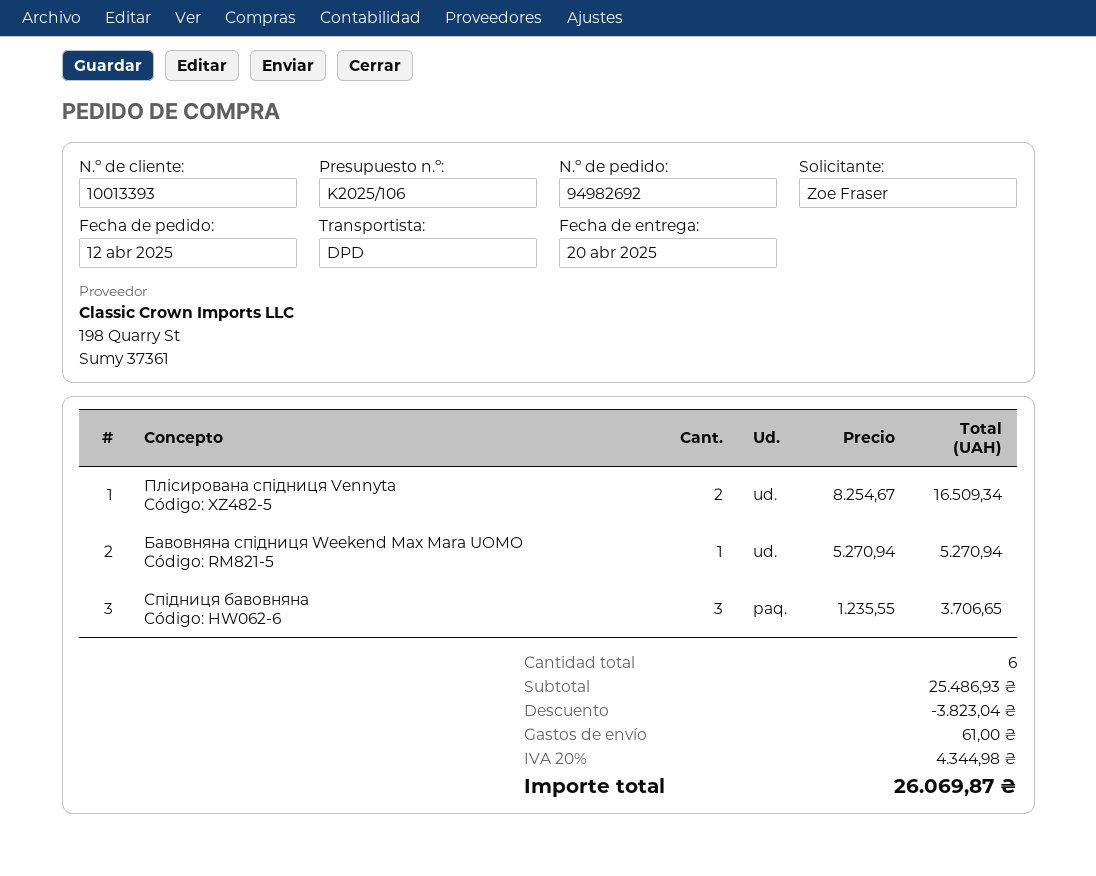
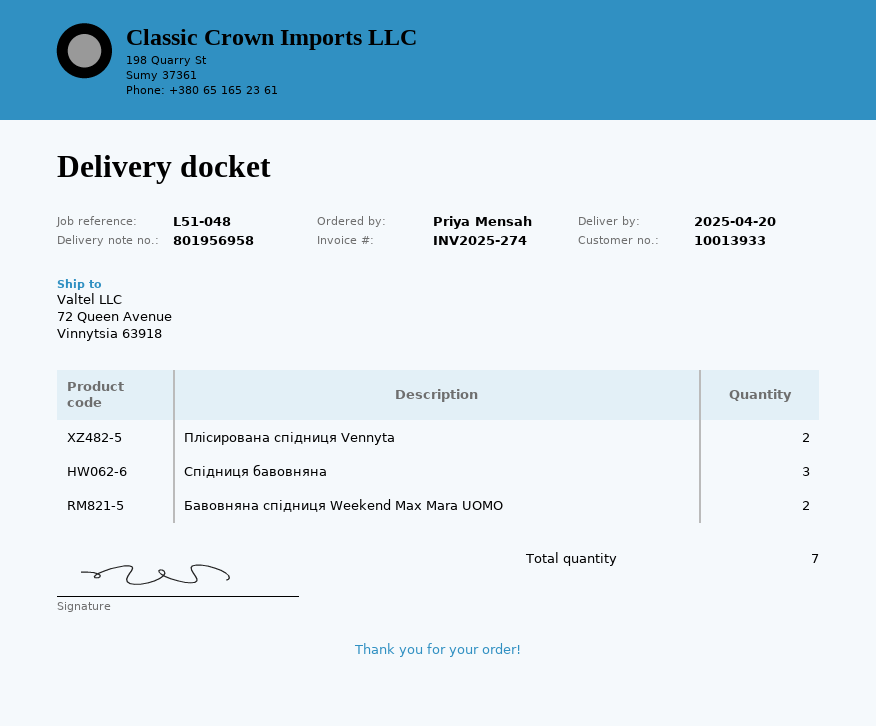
customer number: 10013393 -> 10013933
ordered by: Zoe Fraser -> Priya Mensah
Бавовняна спідниця Weekend Max Mara UOMO: 1 -> 2
total quantity: 6 -> 7

